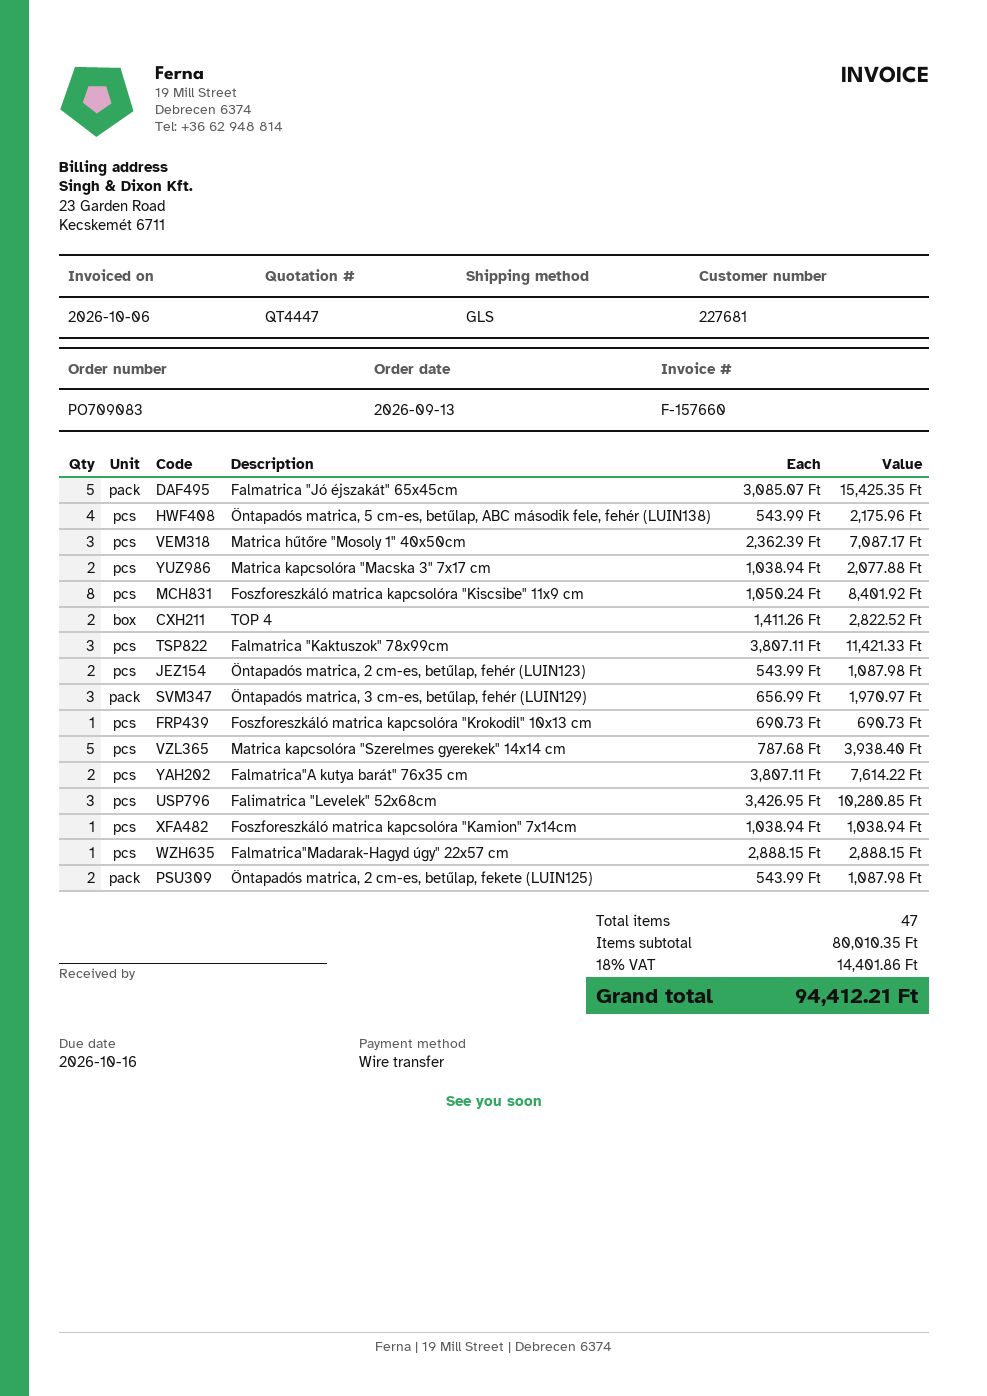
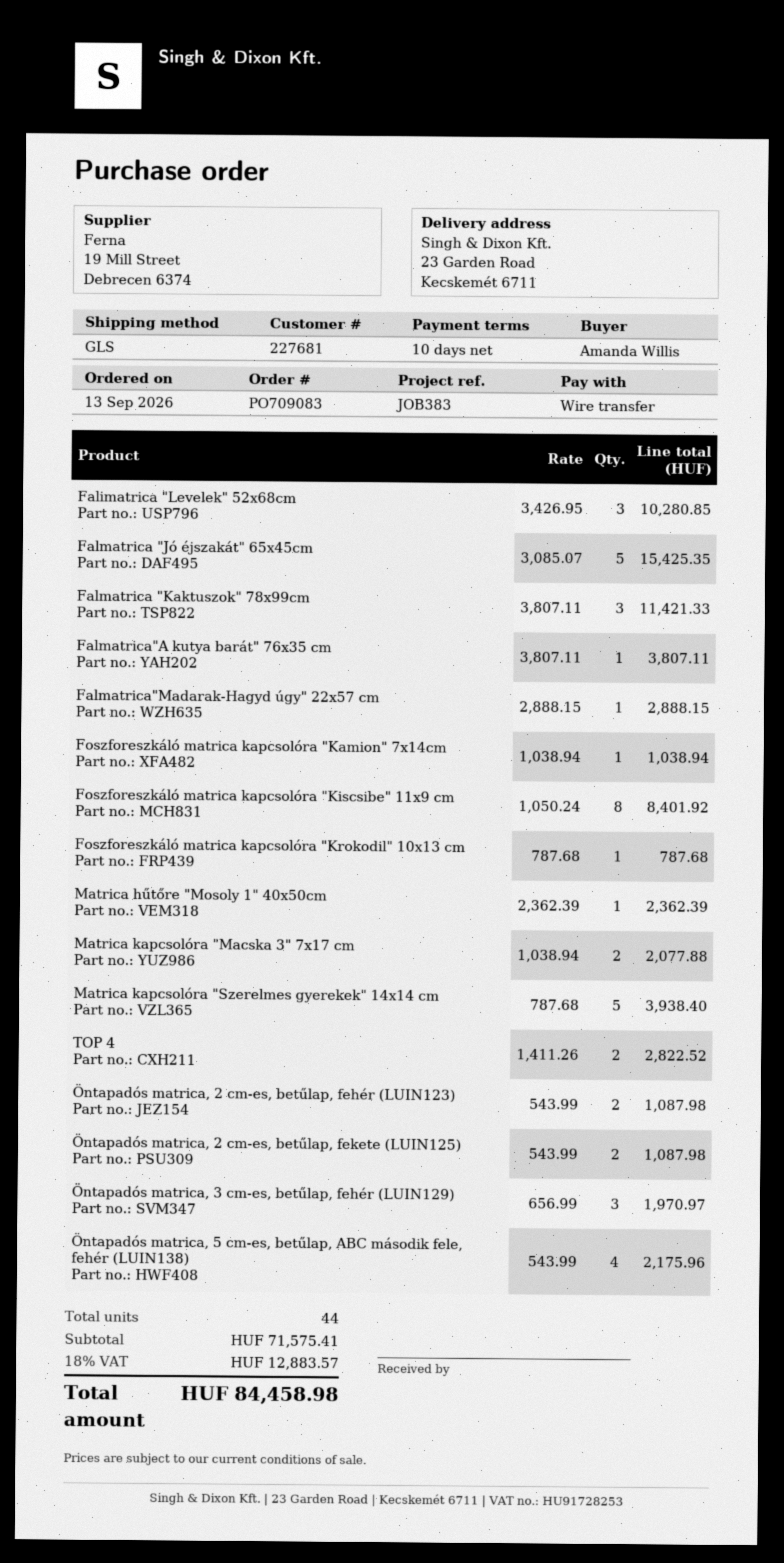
Matrica hűtőre "Mosoly 1" 40x50cm: 3 x 2362.39 = 7087.17 -> 1 x 2362.39 = 2362.39
Foszforeszkáló matrica kapcsolóra "Krokodil" 10x13 cm: 1 x 690.73 = 690.73 -> 1 x 787.68 = 787.68
Falmatrica"A kutya barát" 76x35 cm: 2 x 3807.11 = 7614.22 -> 1 x 3807.11 = 3807.11
total quantity: 47 -> 44
subtotal: 80010.35 -> 71575.41
tax: 18% = 14401.86 -> 18% = 12883.57
total: 94412.21 -> 84458.98

